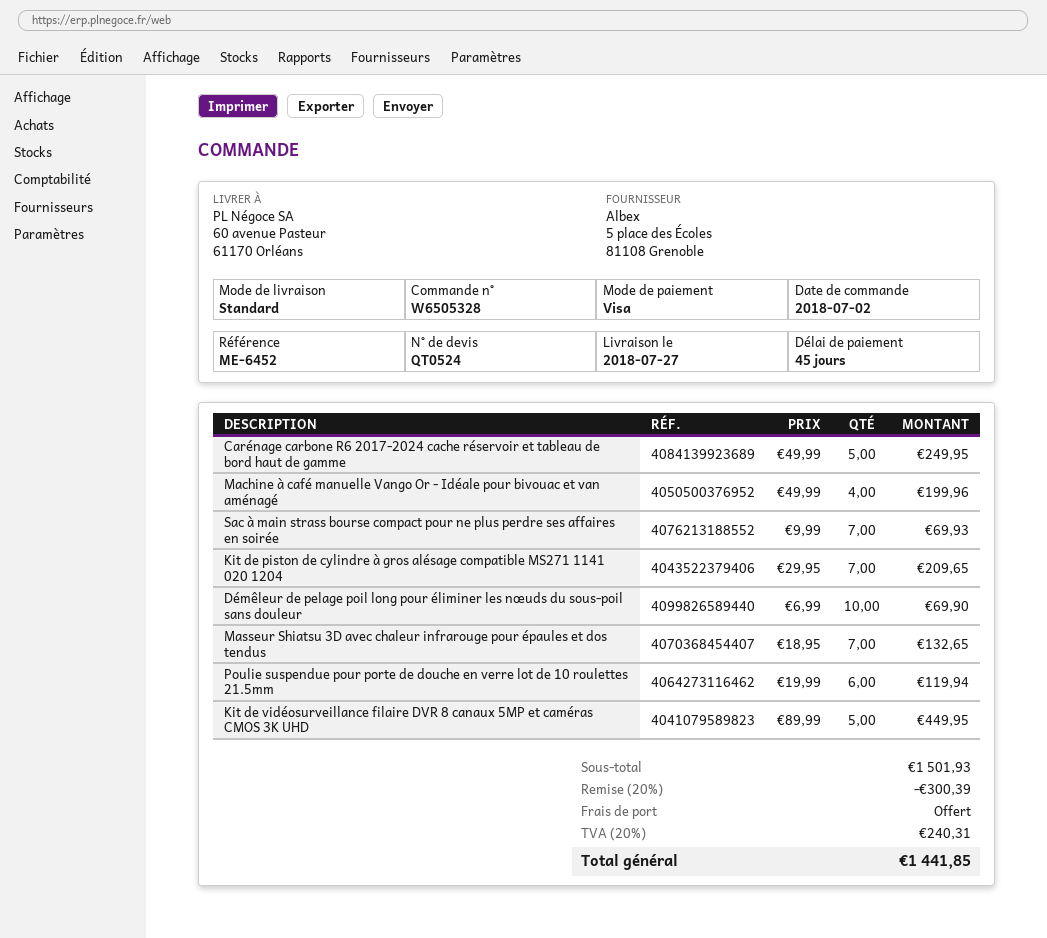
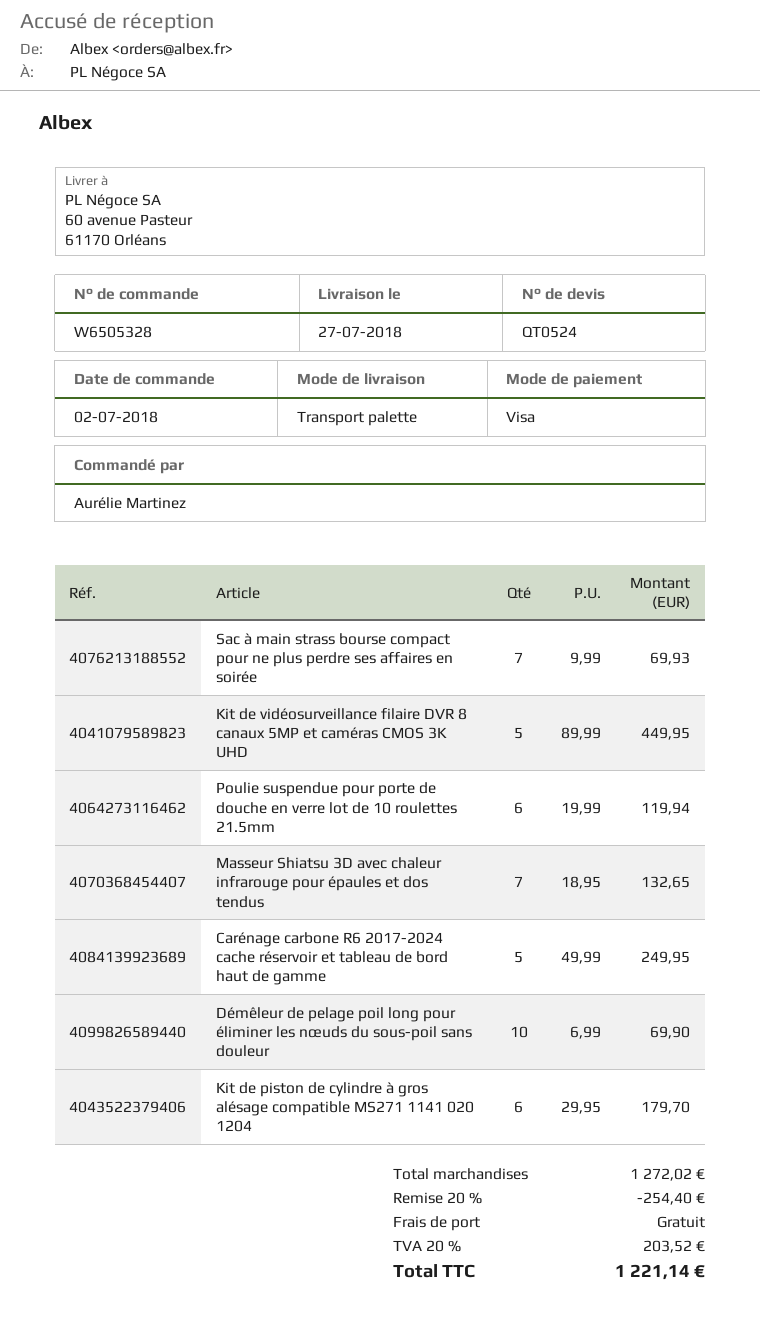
shipping method: standard -> pallet freight
Machine à café manuelle Vango Or - Idéale pour bivouac et van aménagé: 4 x 49.99 = 199.96 -> none
Kit de piston de cylindre à gros alésage compatible MS271 1141 020 1204: 7 x 29.95 = 209.65 -> 6 x 29.95 = 179.70
subtotal: 1501.93 -> 1272.02
discount: 20% = 300.39 -> 20% = 254.40
tax: 20% = 240.31 -> 20% = 203.52
total: 1441.85 -> 1221.14

